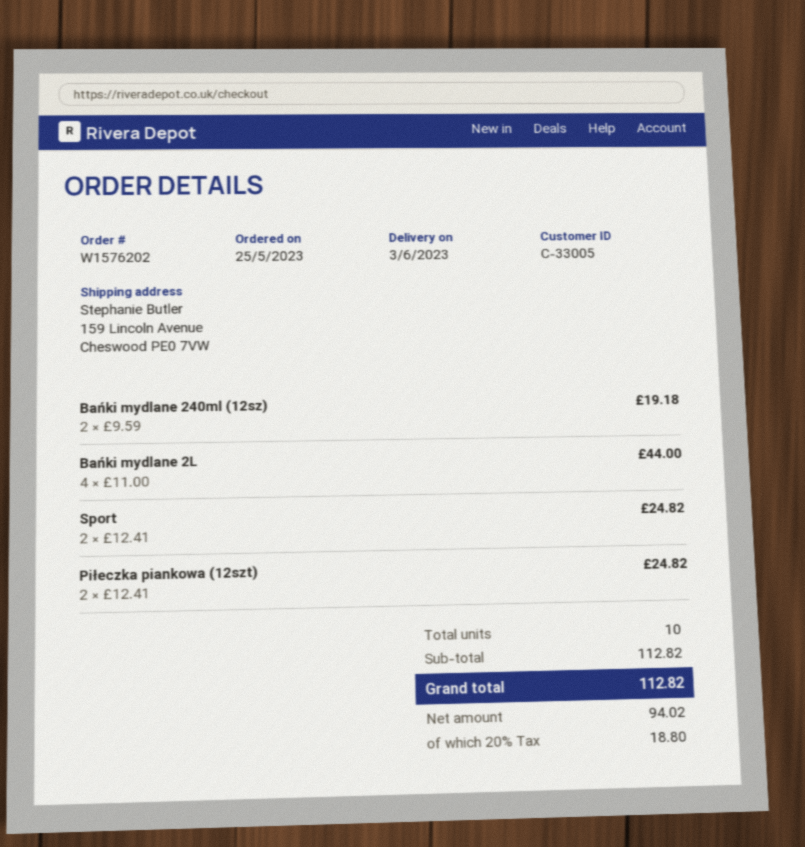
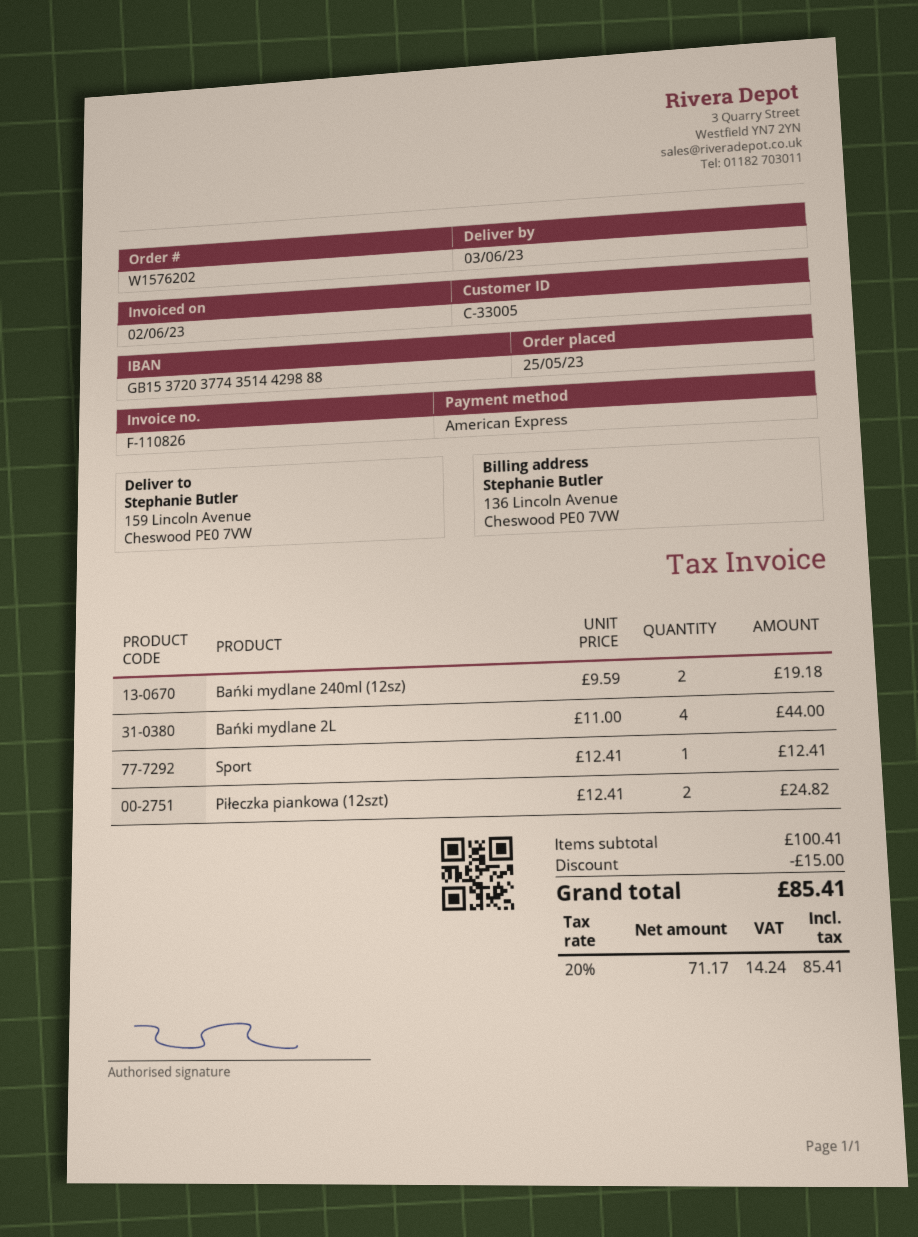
Sport: 2 x 12.41 = 24.82 -> 1 x 12.41 = 12.41
subtotal: 112.82 -> 100.41
discount: none -> 15.00
net: 94.02 -> 71.17
tax: 20% = 18.80 -> 20% = 14.24
total: 112.82 -> 85.41

